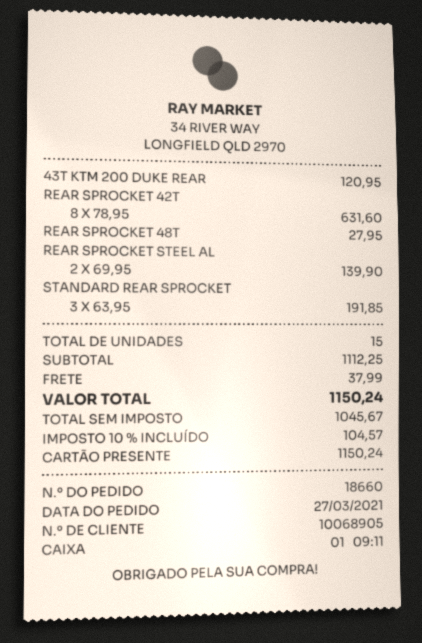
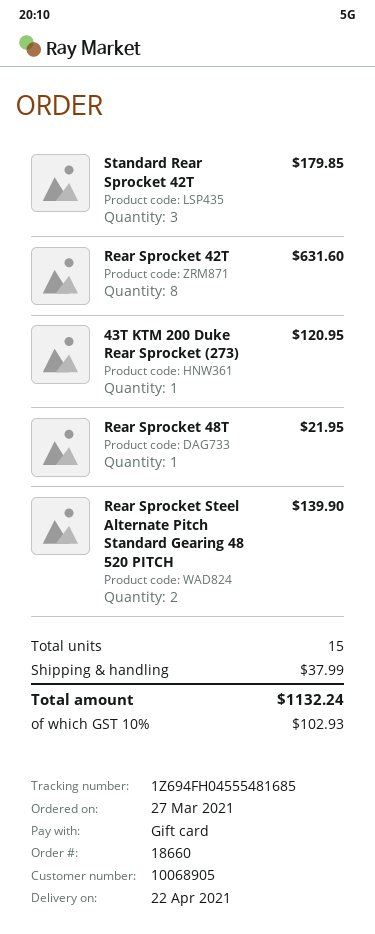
REAR SPROCKET 48T: 1 for 27.95 -> 1 for 21.95
STANDARD REAR SPROCKET: 3 for 191.85 -> 3 for 179.85
tax: 10% = 104.57 -> 10% = 102.93
total: 1150.24 -> 1132.24

